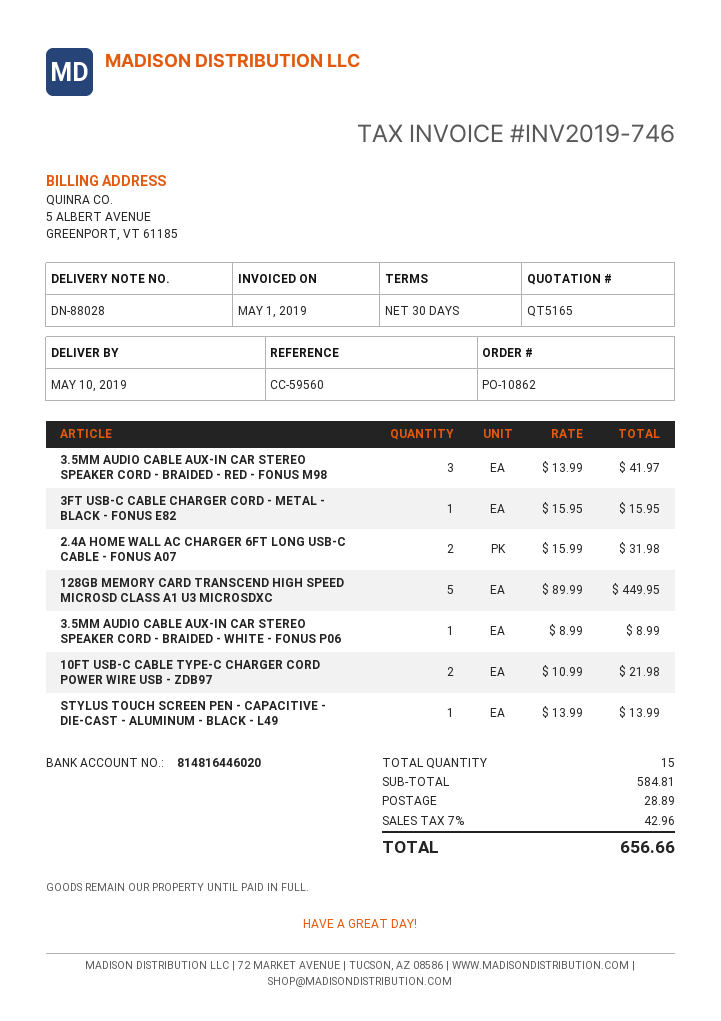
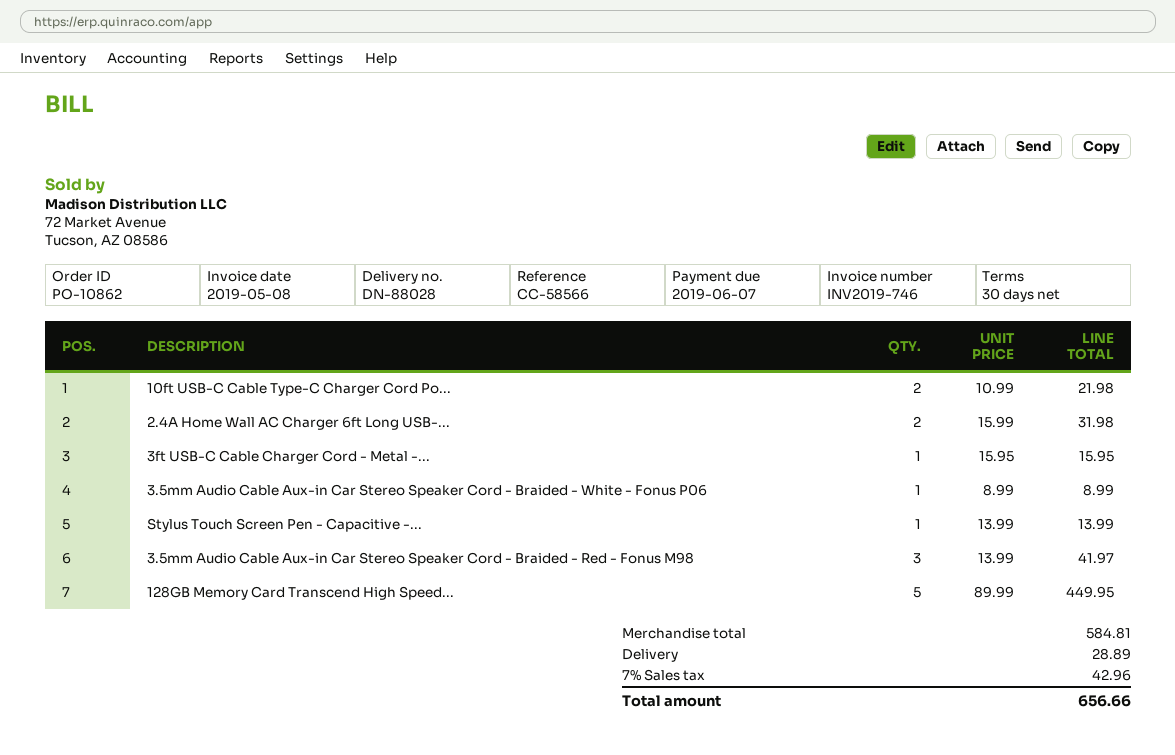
invoice date: 2019-05-01 -> 2019-05-08
reference: CC-59560 -> CC-58566

